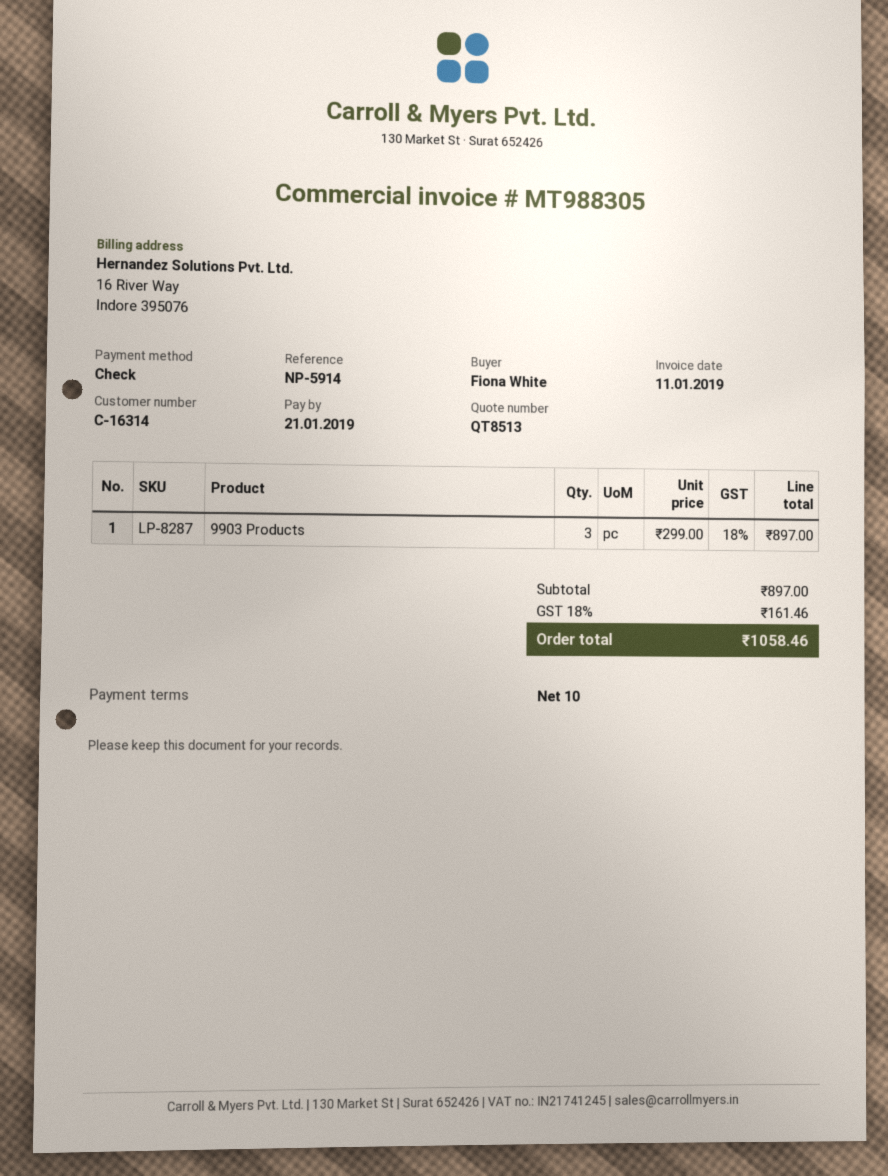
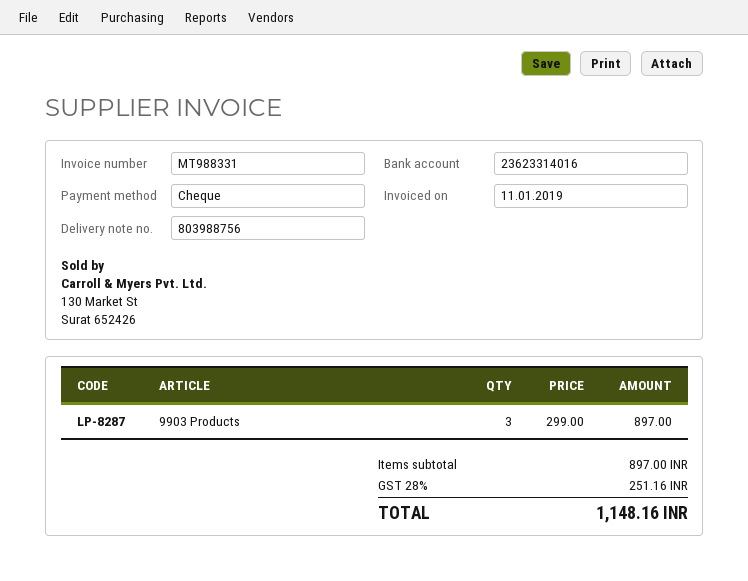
invoice number: MT988305 -> MT988331
tax: 18% = 161.46 -> 28% = 251.16
total: 1058.46 -> 1148.16

